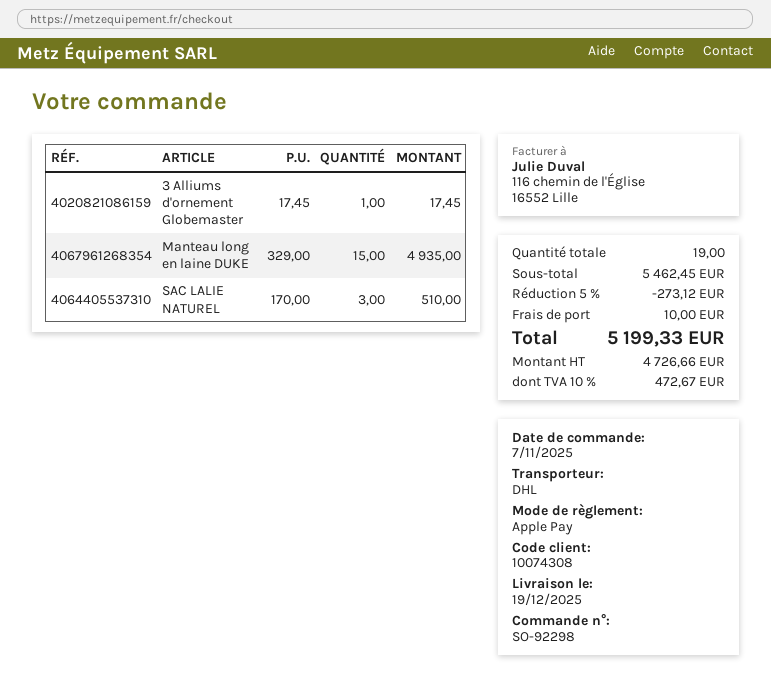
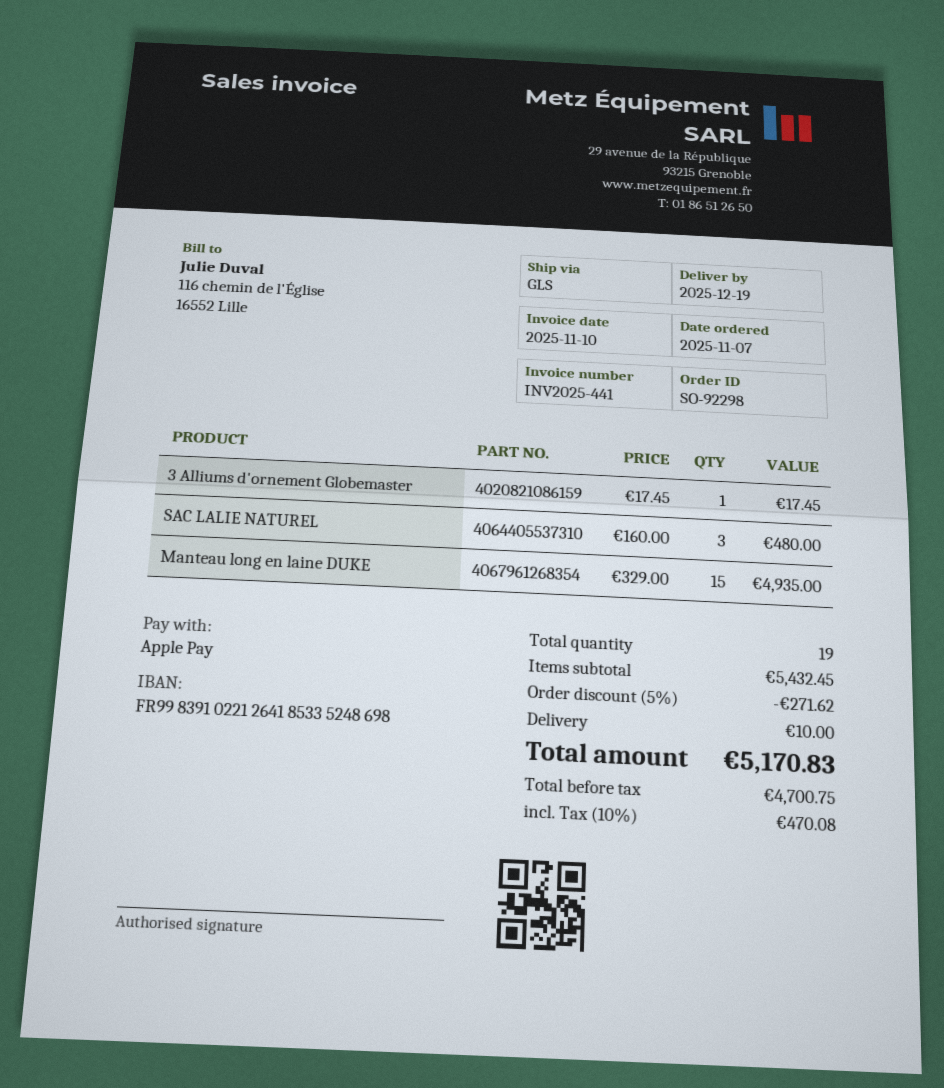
shipping method: DHL -> GLS
SAC LALIE NATUREL: 3 x 170.00 = 510.00 -> 3 x 160.00 = 480.00
subtotal: 5462.45 -> 5432.45
discount: 5% = 273.12 -> 5% = 271.62
net: 4726.66 -> 4700.75
tax: 10% = 472.67 -> 10% = 470.08
total: 5199.33 -> 5170.83

